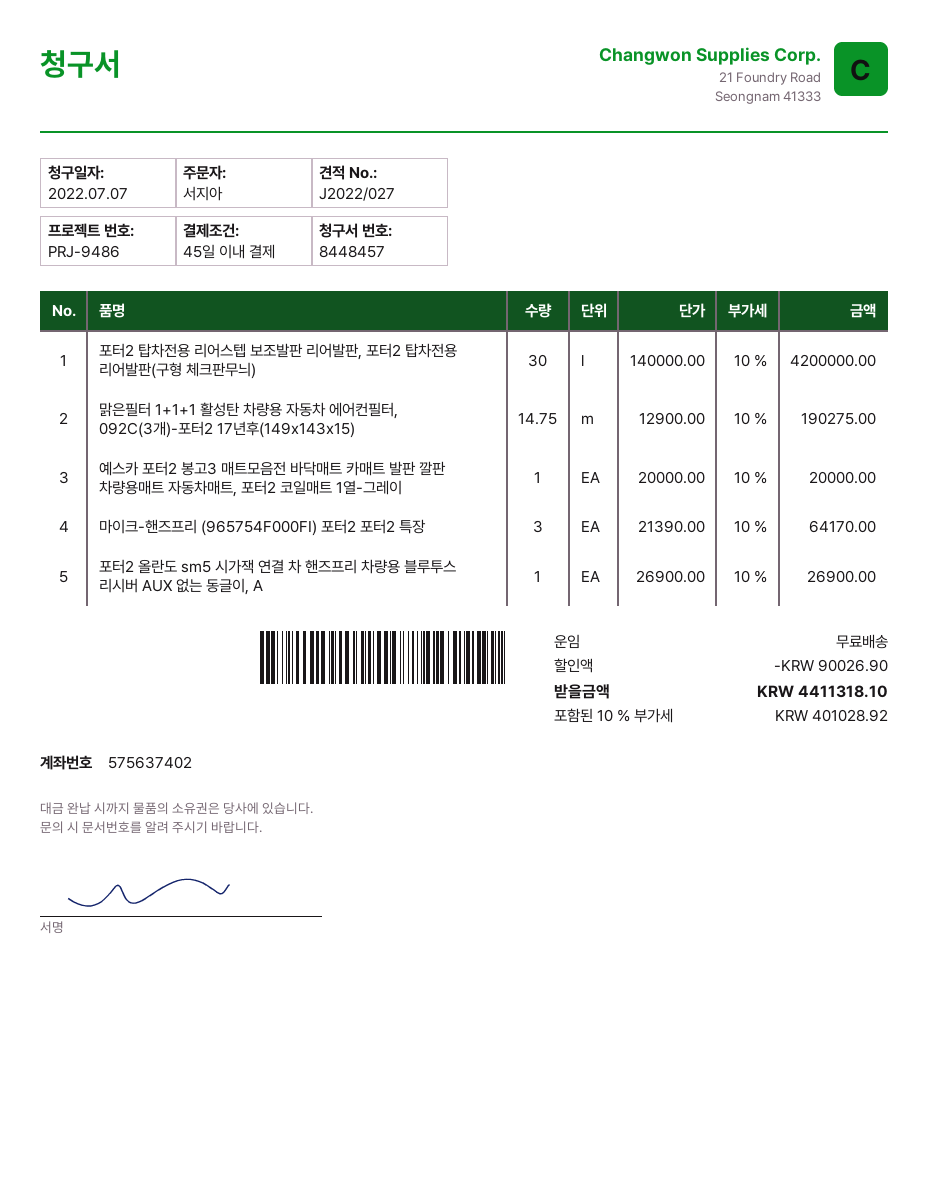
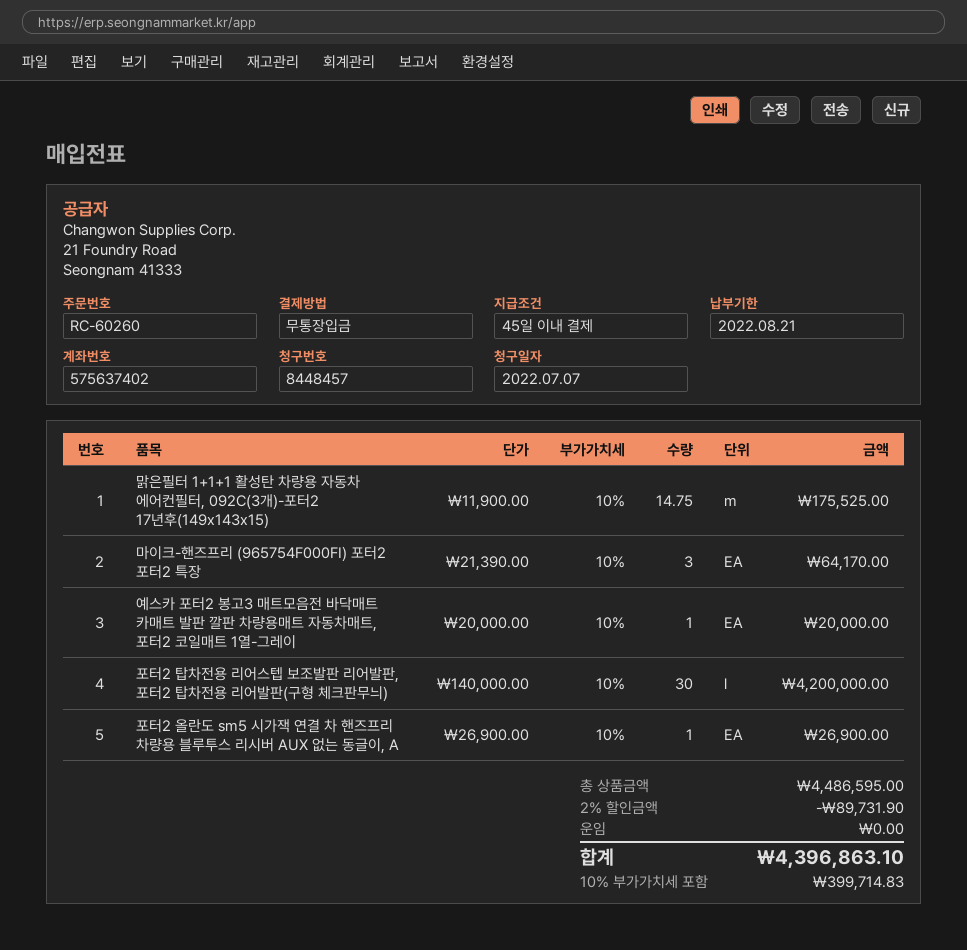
맑은필터 1+1+1 활성탄 차량용 자동차 에어컨필터, 092C(3개)-포터2 17년후(149x143x15): 14.75 x 12900.00 = 190275.00 -> 14.75 x 11900.00 = 175525.00
discount: 90026.90 -> 89731.90
tax: 10% = 401028.92 -> 10% = 399714.83
total: 4411318.10 -> 4396863.10

